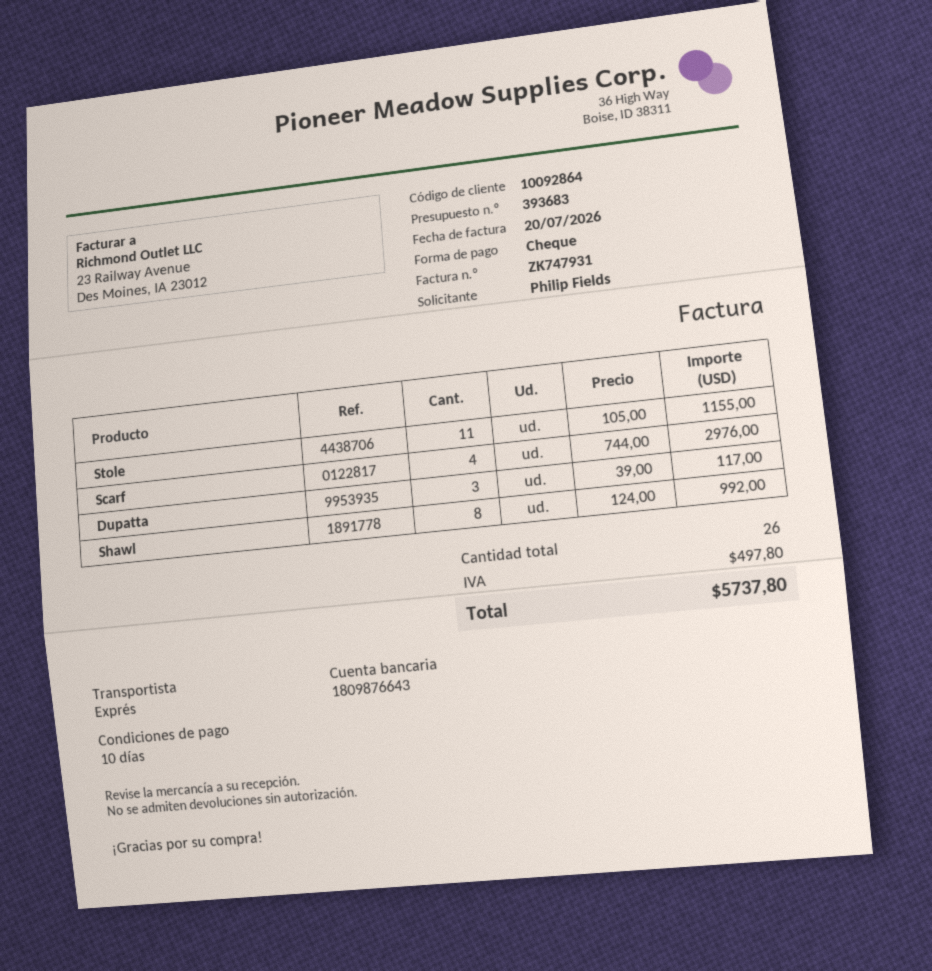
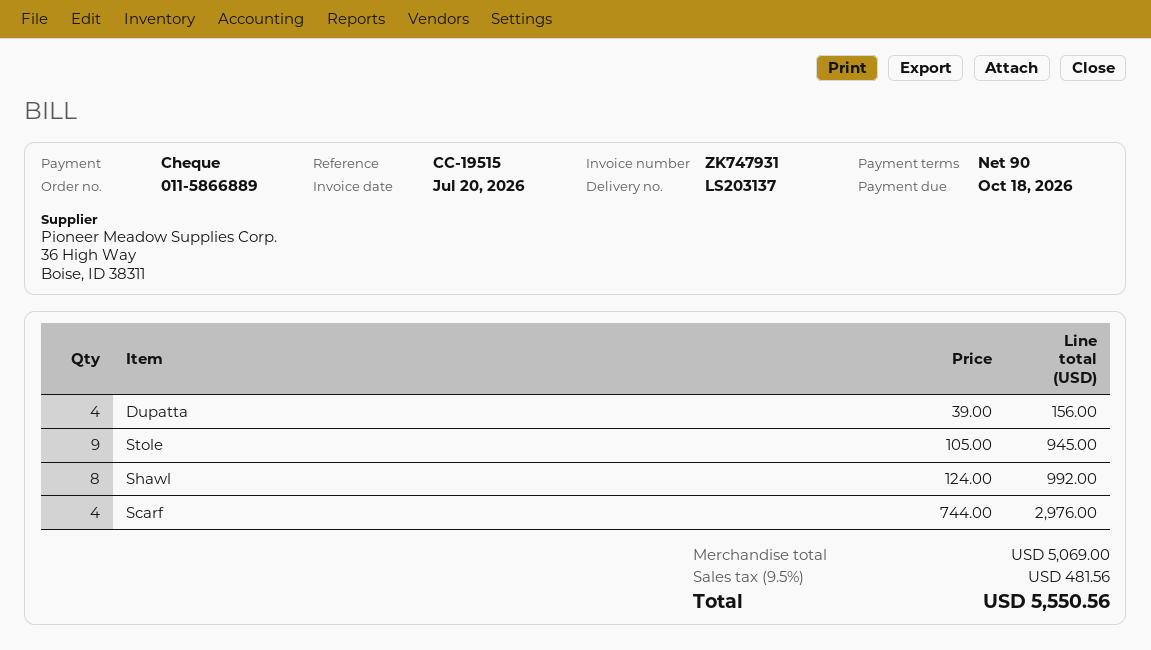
payment terms: 10 days -> 90 days
Stole: 11 x 105.00 = 1155.00 -> 9 x 105.00 = 945.00
Dupatta: 3 x 39.00 = 117.00 -> 4 x 39.00 = 156.00
tax: 497.80 -> 481.56
total: 5737.80 -> 5550.56

